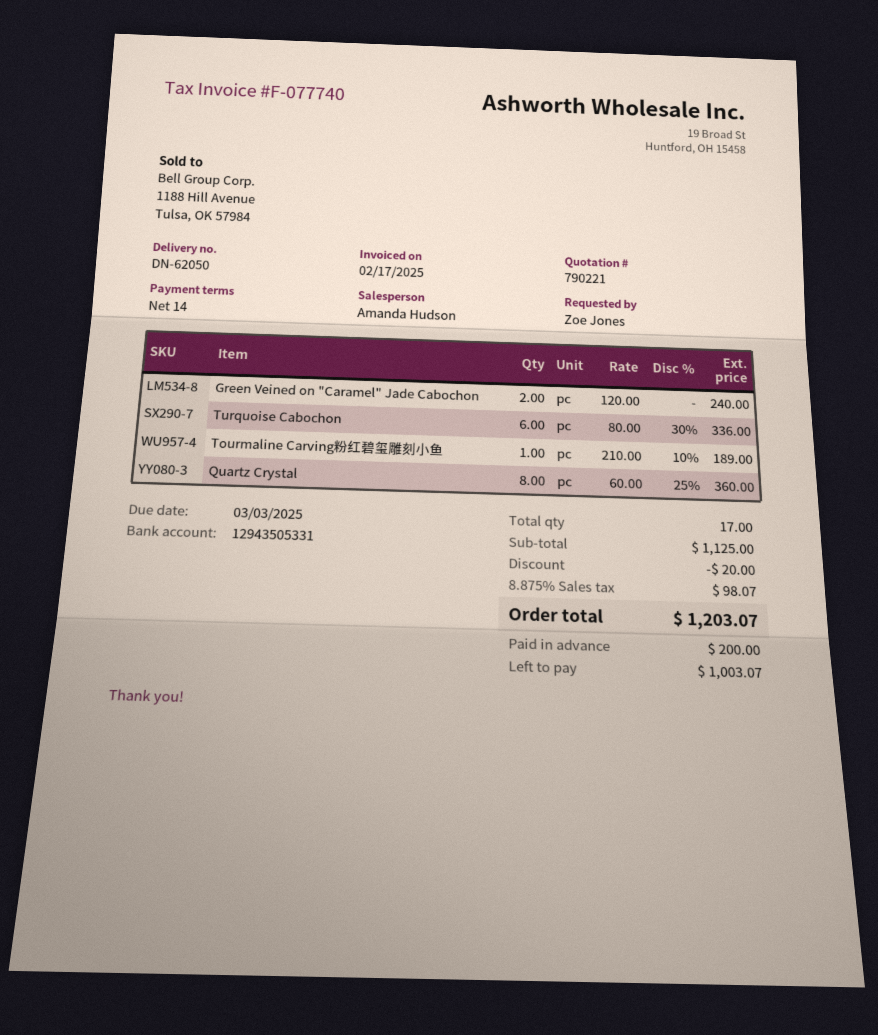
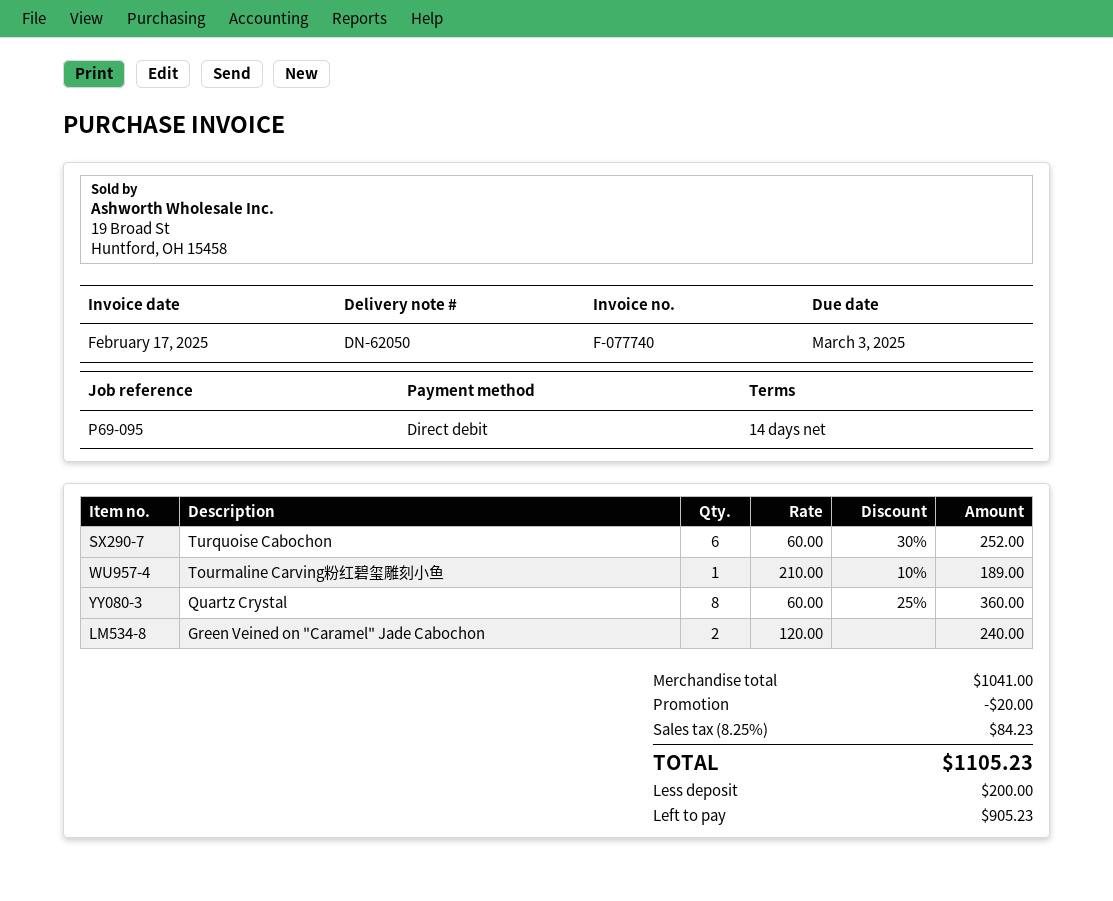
Turquoise Cabochon: 6 x 80.00 - 30% = 336.00 -> 6 x 60.00 - 30% = 252.00
subtotal: 1125.00 -> 1041.00
tax: 8.875% = 98.07 -> 8.25% = 84.23
total: 1203.07 -> 1105.23
balance: 1003.07 -> 905.23

